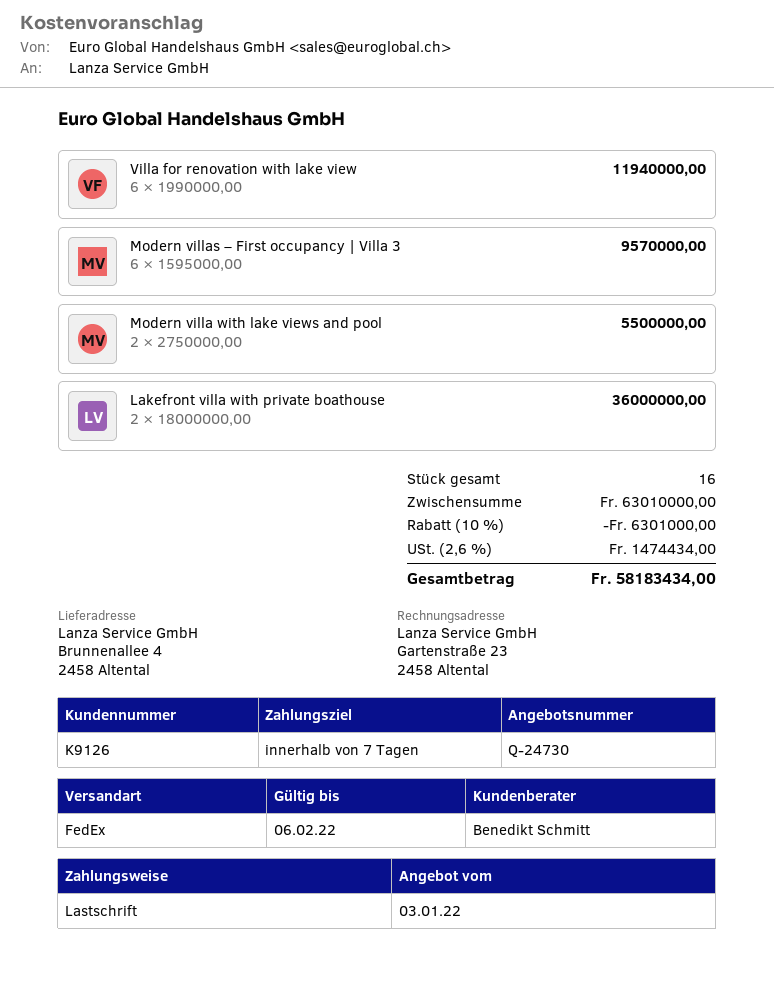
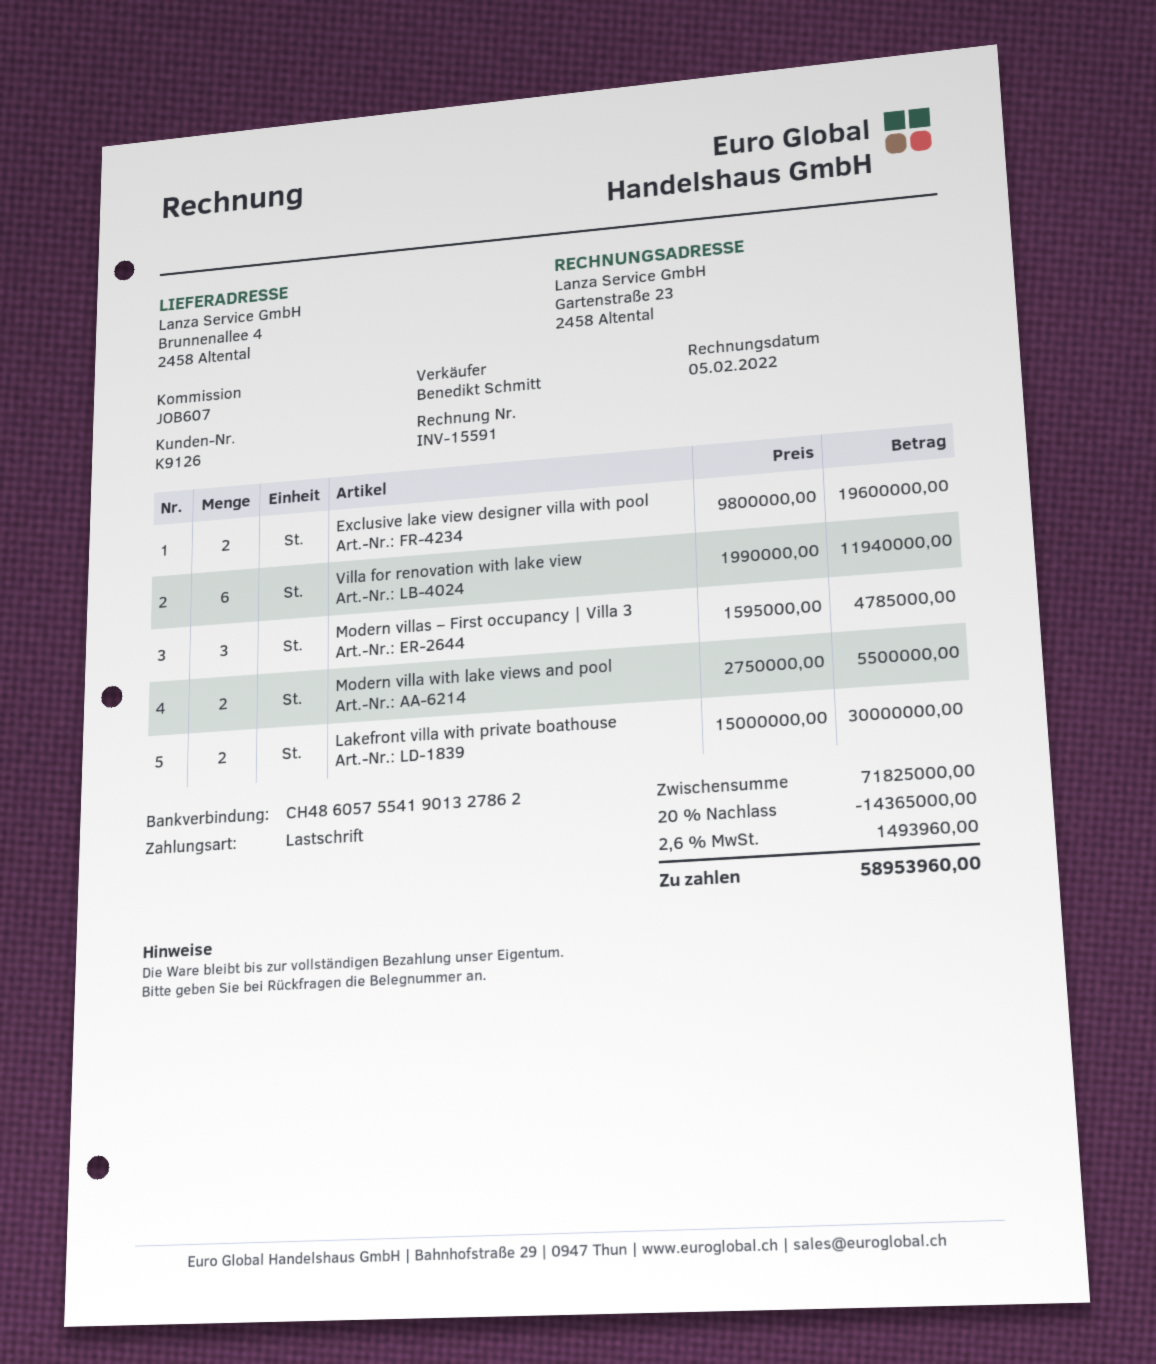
Modern villas – First occupancy | Villa 3: 6 x 1595000.00 = 9570000.00 -> 3 x 1595000.00 = 4785000.00
Lakefront villa with private boathouse: 2 x 18000000.00 = 36000000.00 -> 2 x 15000000.00 = 30000000.00
Exclusive lake view designer villa with pool: none -> 2 x 9800000.00 = 19600000.00
subtotal: 63010000.00 -> 71825000.00
discount: 10% = 6301000.00 -> 20% = 14365000.00
tax: 2.6% = 1474434.00 -> 2.6% = 1493960.00
total: 58183434.00 -> 58953960.00

